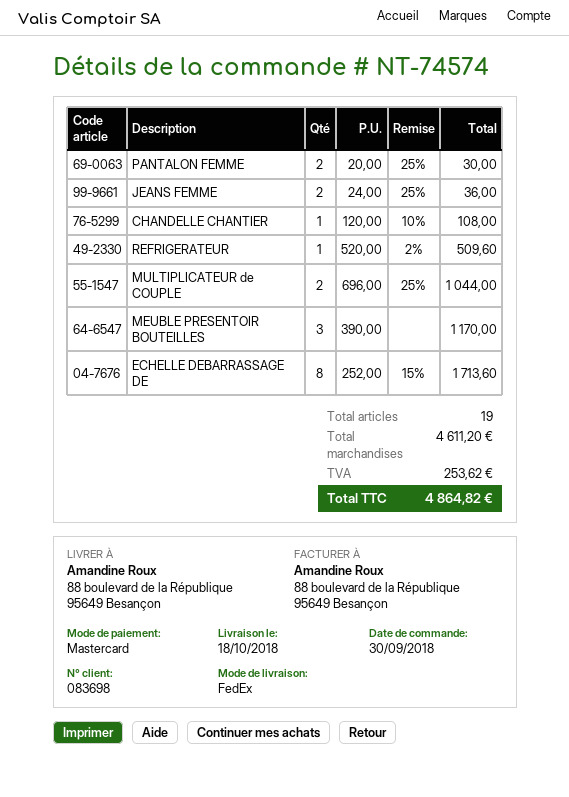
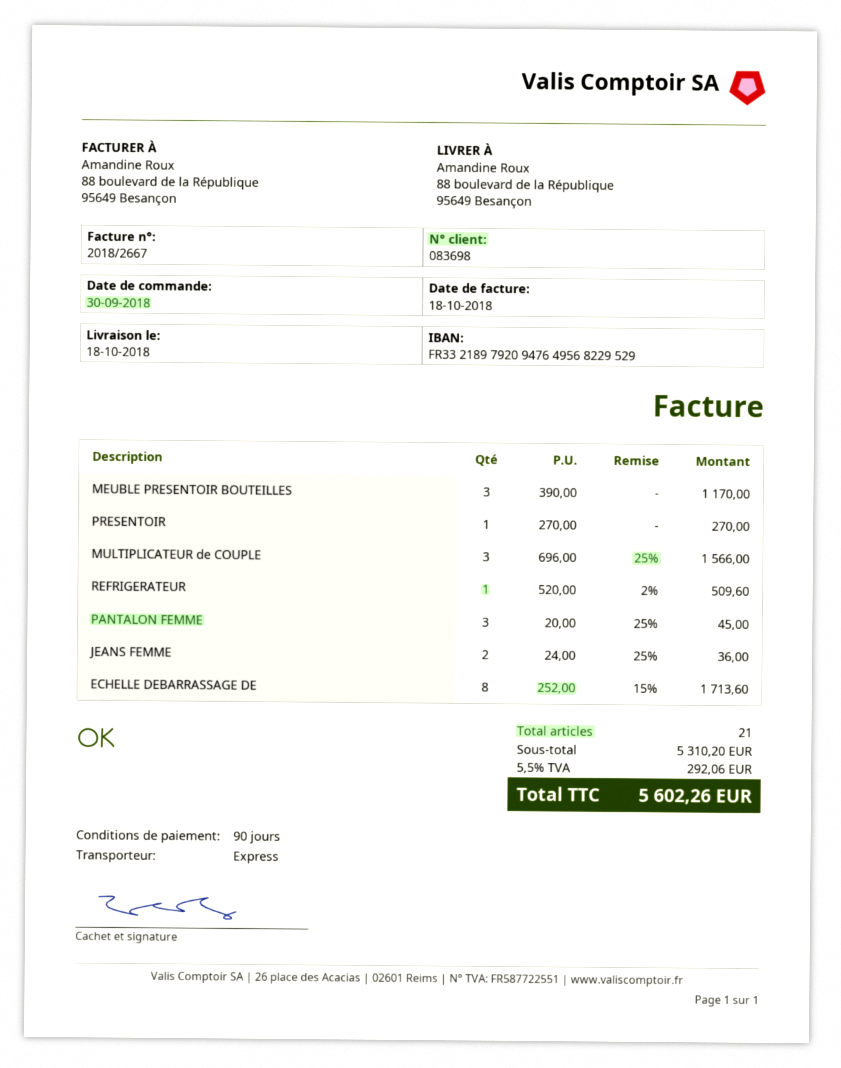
shipping method: FedEx -> express
PANTALON FEMME: 2 x 20.00 - 25% = 30.00 -> 3 x 20.00 - 25% = 45.00
CHANDELLE CHANTIER: 1 x 120.00 - 10% = 108.00 -> none
MULTIPLICATEUR de COUPLE: 2 x 696.00 - 25% = 1044.00 -> 3 x 696.00 - 25% = 1566.00
PRESENTOIR: none -> 1 x 270.00 = 270.00
total quantity: 19 -> 21
subtotal: 4611.20 -> 5310.20
tax: 253.62 -> 292.06
total: 4864.82 -> 5602.26

